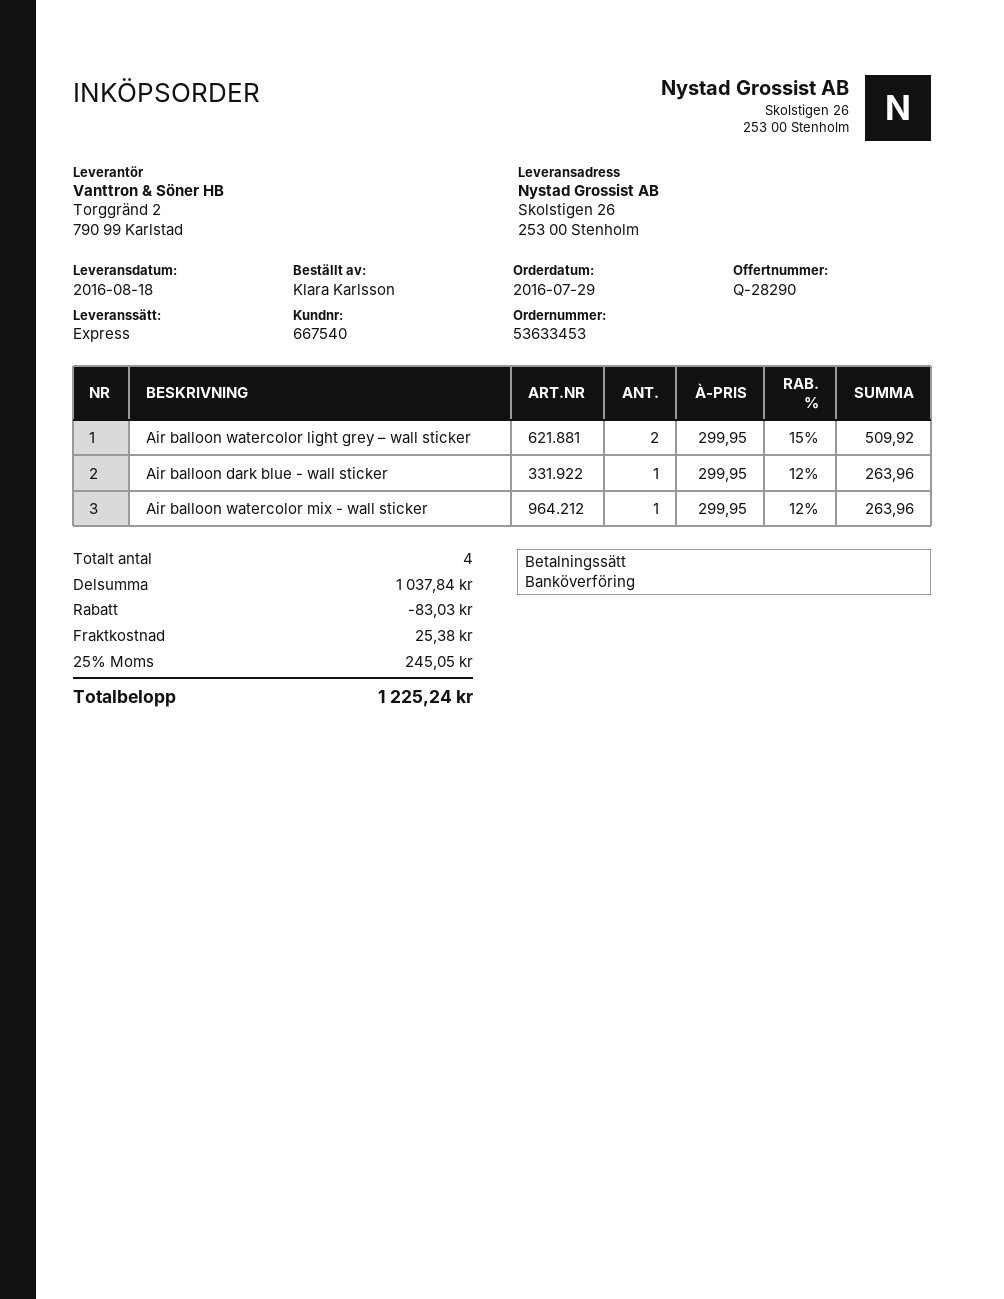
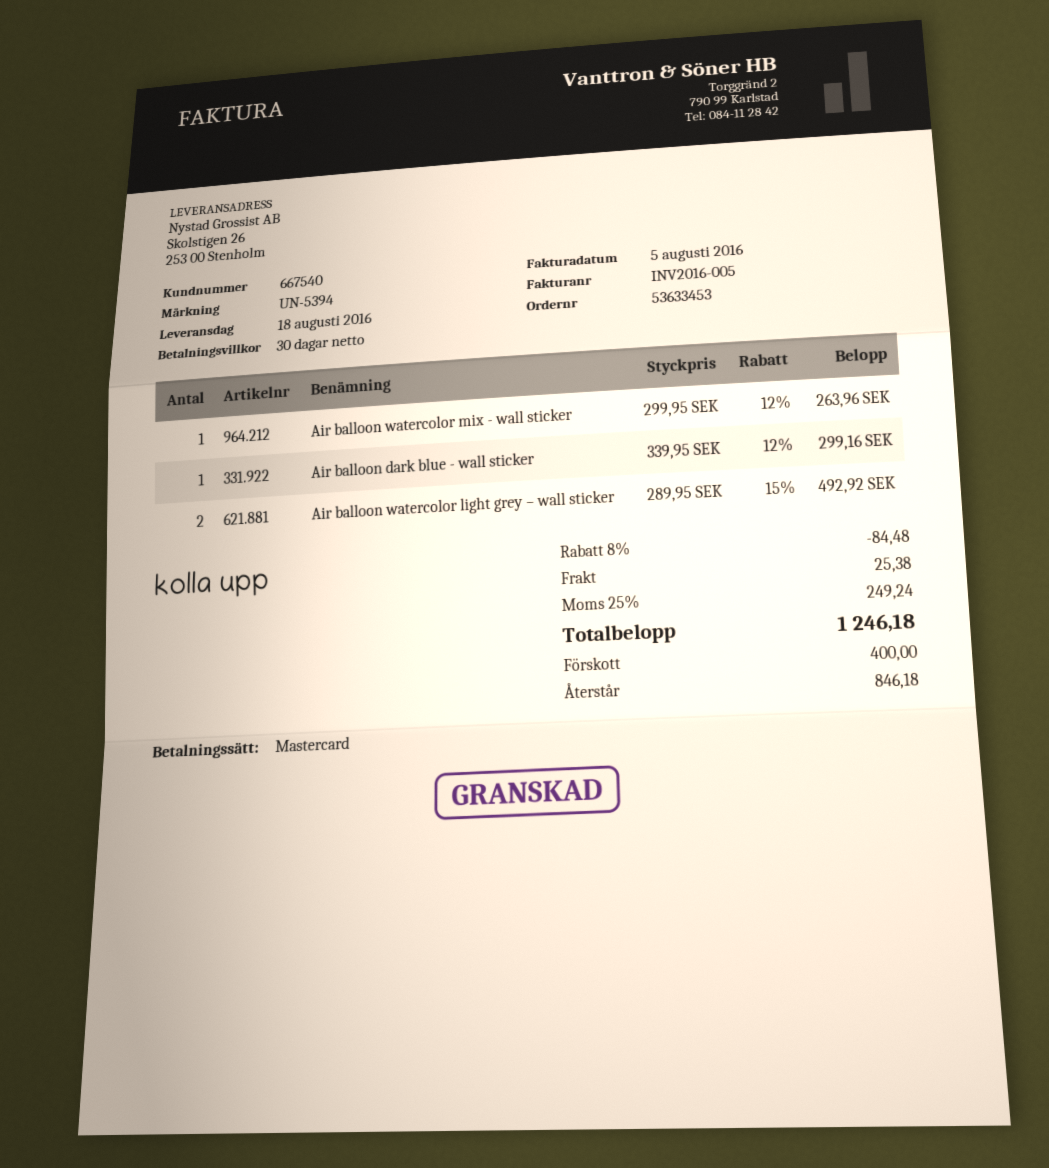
payment method: bank transfer -> Mastercard
Air balloon watercolor light grey – wall sticker: 2 x 299.95 - 15% = 509.92 -> 2 x 289.95 - 15% = 492.92
Air balloon dark blue - wall sticker: 1 x 299.95 - 12% = 263.96 -> 1 x 339.95 - 12% = 299.16
discount: 83.03 -> 84.48
tax: 25% = 245.05 -> 25% = 249.24
total: 1225.24 -> 1246.18

